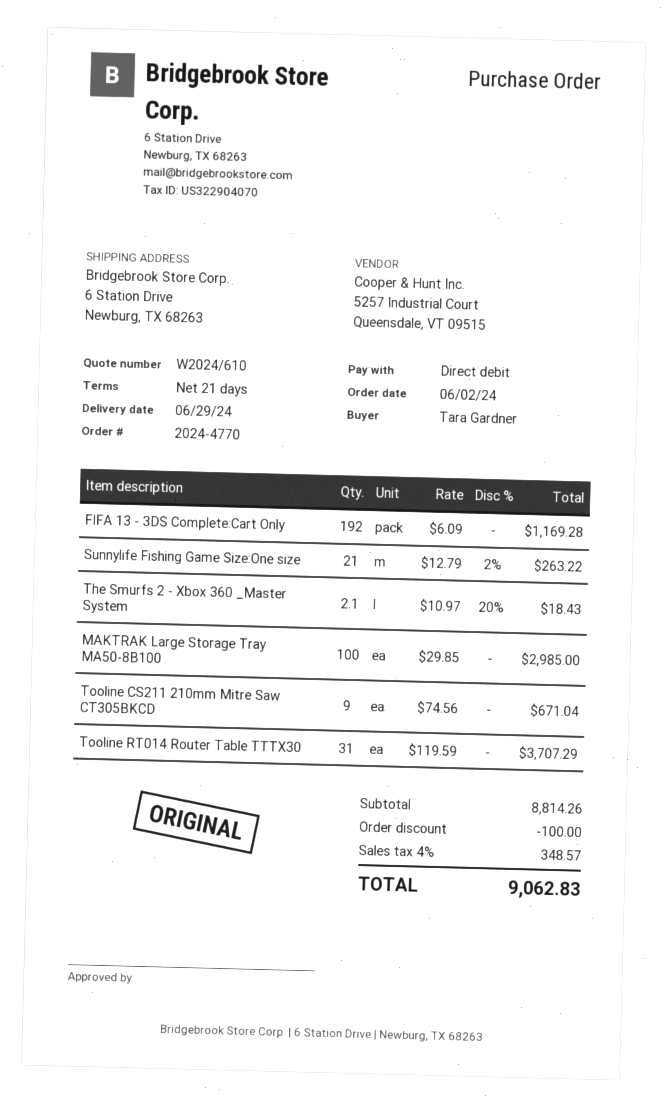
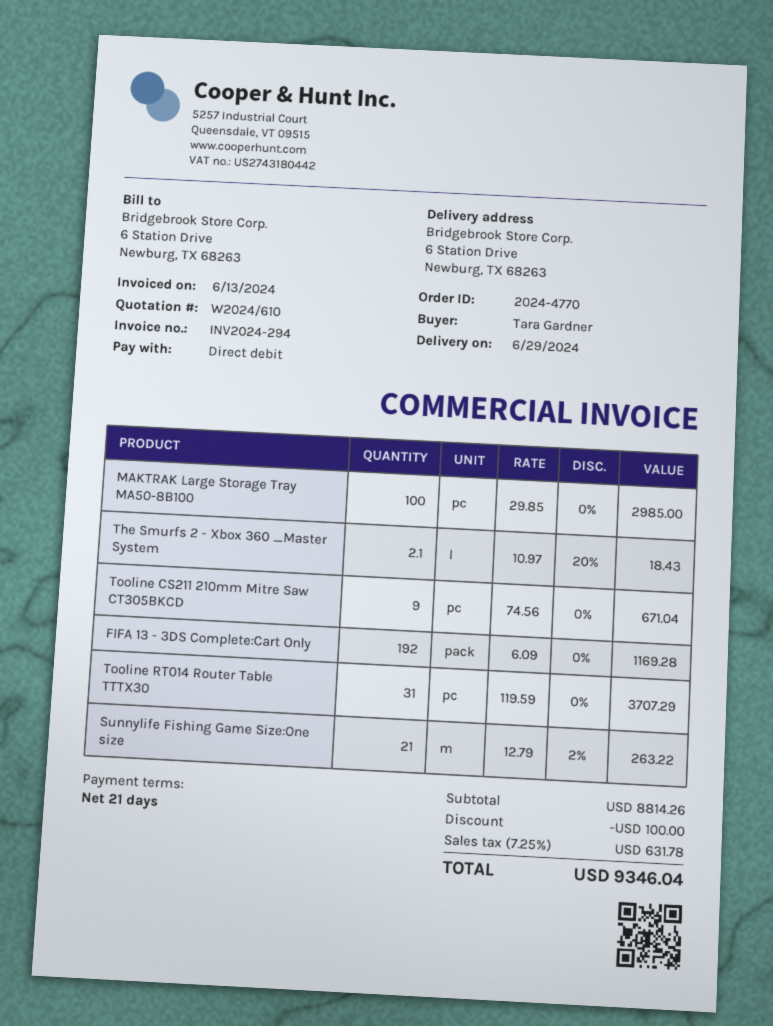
tax: 4% = 348.57 -> 7.25% = 631.78
total: 9062.83 -> 9346.04

